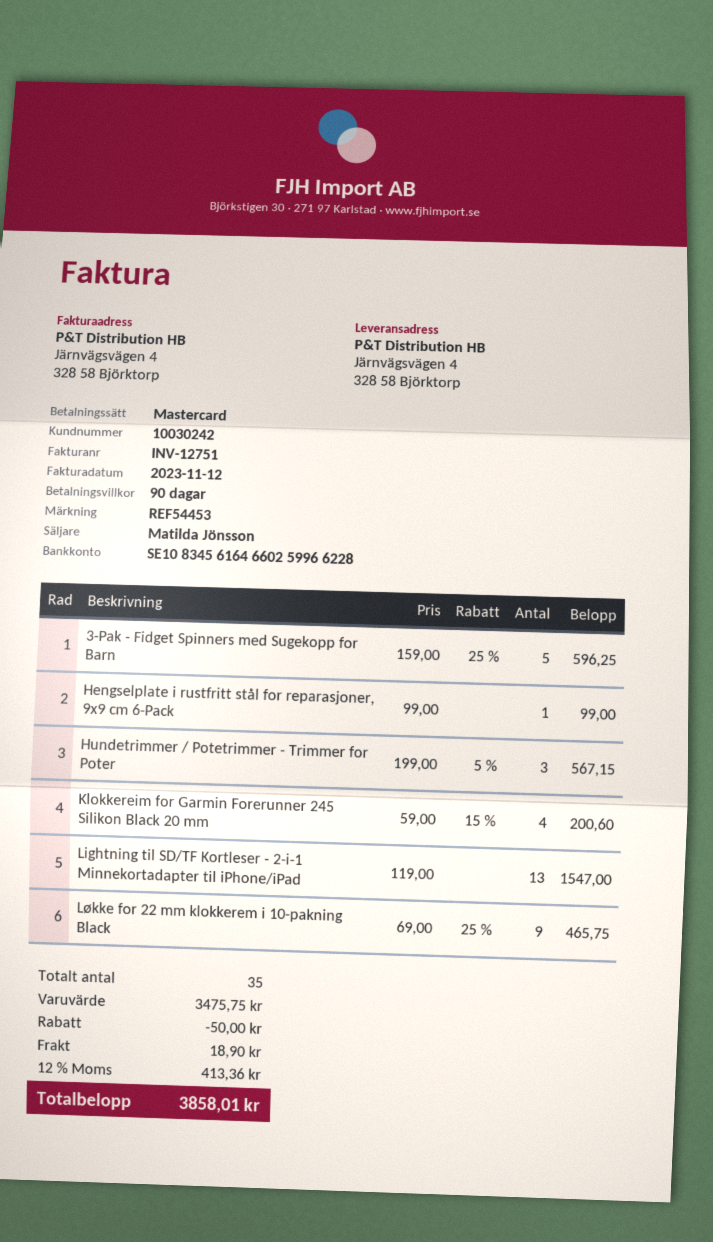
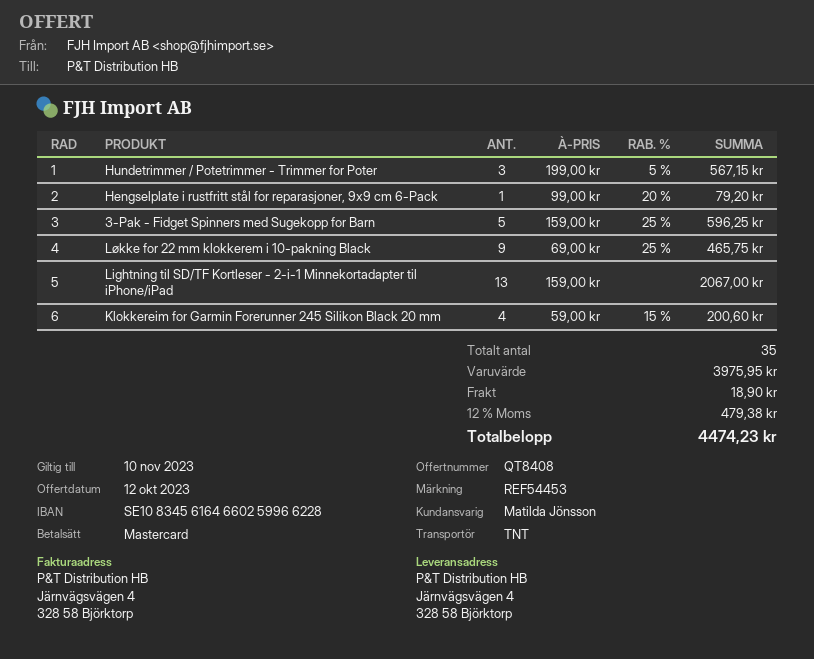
Hengselplate i rustfritt stål for reparasjoner, 9x9 cm 6-Pack: 1 x 99.00 = 99.00 -> 1 x 99.00 - 20% = 79.20
Lightning til SD/TF Kortleser - 2-i-1 Minnekortadapter til iPhone/iPad: 13 x 119.00 = 1547.00 -> 13 x 159.00 = 2067.00
subtotal: 3475.75 -> 3975.95
discount: 50.00 -> none
tax: 12% = 413.36 -> 12% = 479.38
total: 3858.01 -> 4474.23

